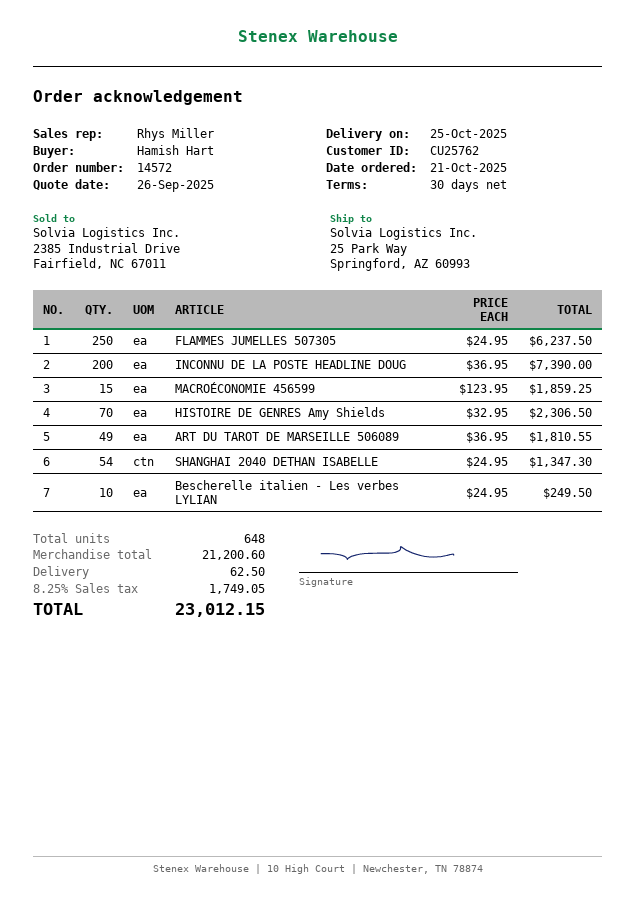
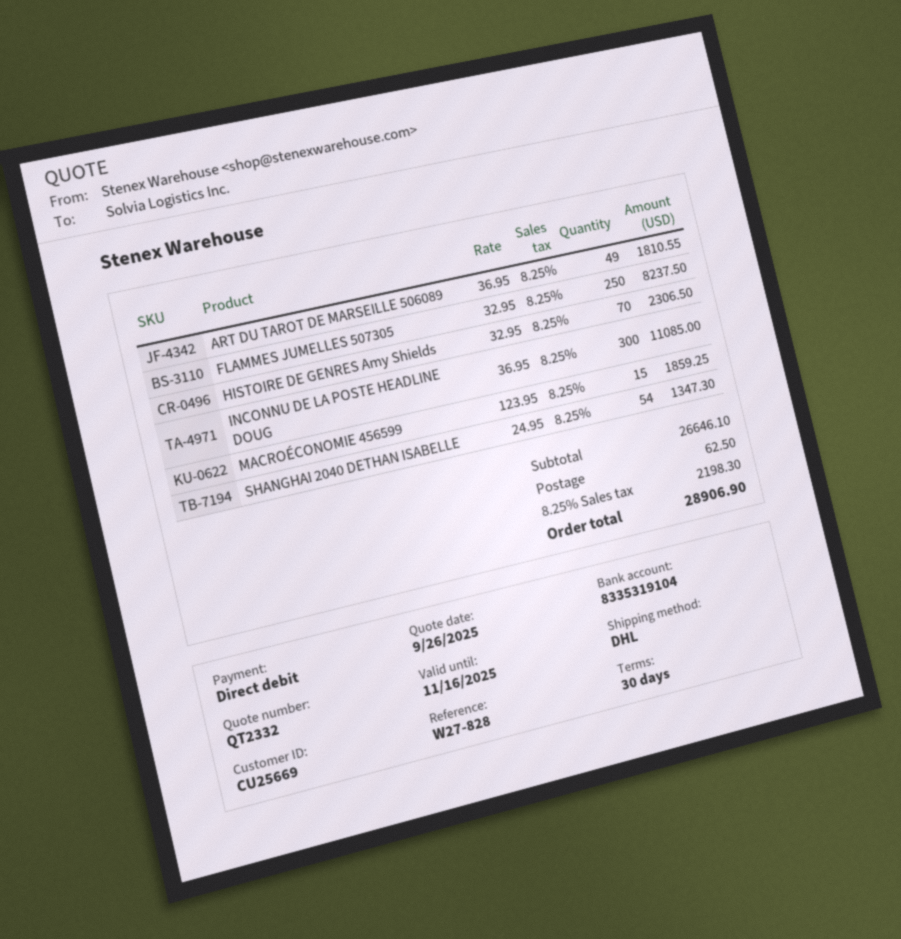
customer number: CU25762 -> CU25669
FLAMMES JUMELLES 507305: 250 x 24.95 = 6237.50 -> 250 x 32.95 = 8237.50
INCONNU DE LA POSTE HEADLINE DOUG: 200 x 36.95 = 7390.00 -> 300 x 36.95 = 11085.00
Bescherelle italien - Les verbes LYLIAN: 10 x 24.95 = 249.50 -> none
subtotal: 21200.60 -> 26646.10
tax: 8.25% = 1749.05 -> 8.25% = 2198.30
total: 23012.15 -> 28906.90

